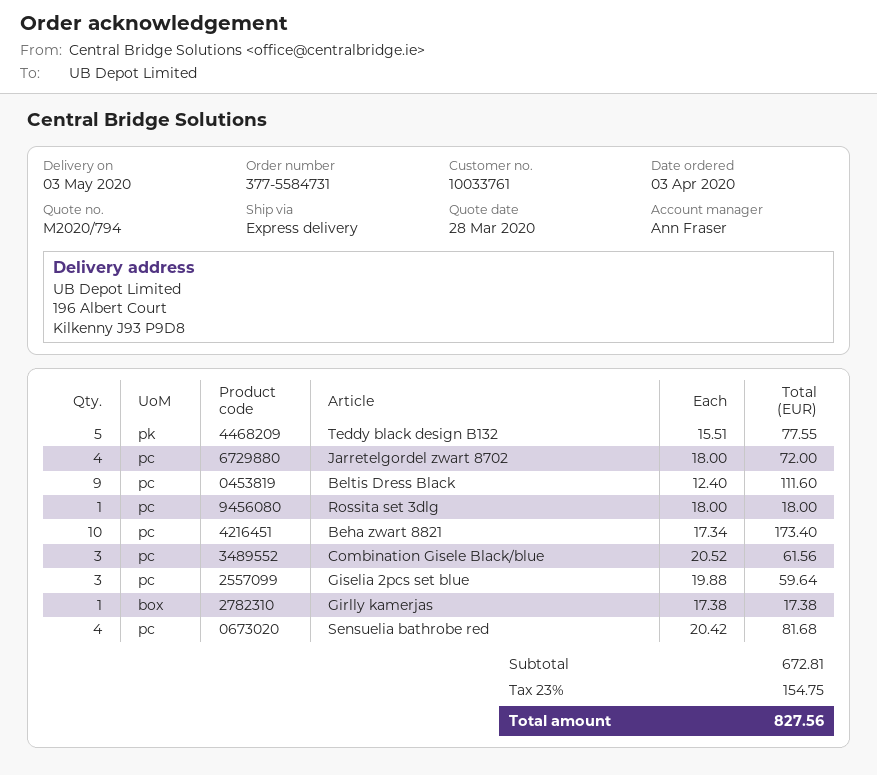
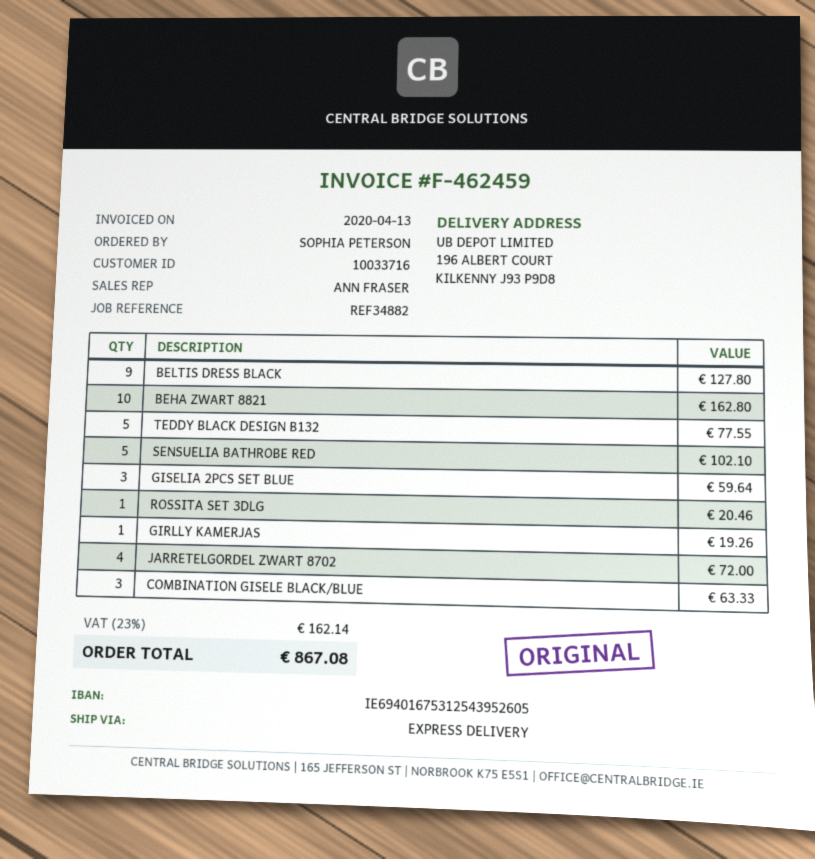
customer number: 10033761 -> 10033716
Beltis Dress Black: 9 for 111.60 -> 9 for 127.80
Rossita set 3dlg: 1 for 18.00 -> 1 for 20.46
Beha zwart 8821: 10 for 173.40 -> 10 for 162.80
Combination Gisele Black/blue: 3 for 61.56 -> 3 for 63.33
Girlly kamerjas: 1 for 17.38 -> 1 for 19.26
Sensuelia bathrobe red: 4 for 81.68 -> 5 for 102.10
tax: 23% = 154.75 -> 23% = 162.14
total: 827.56 -> 867.08

